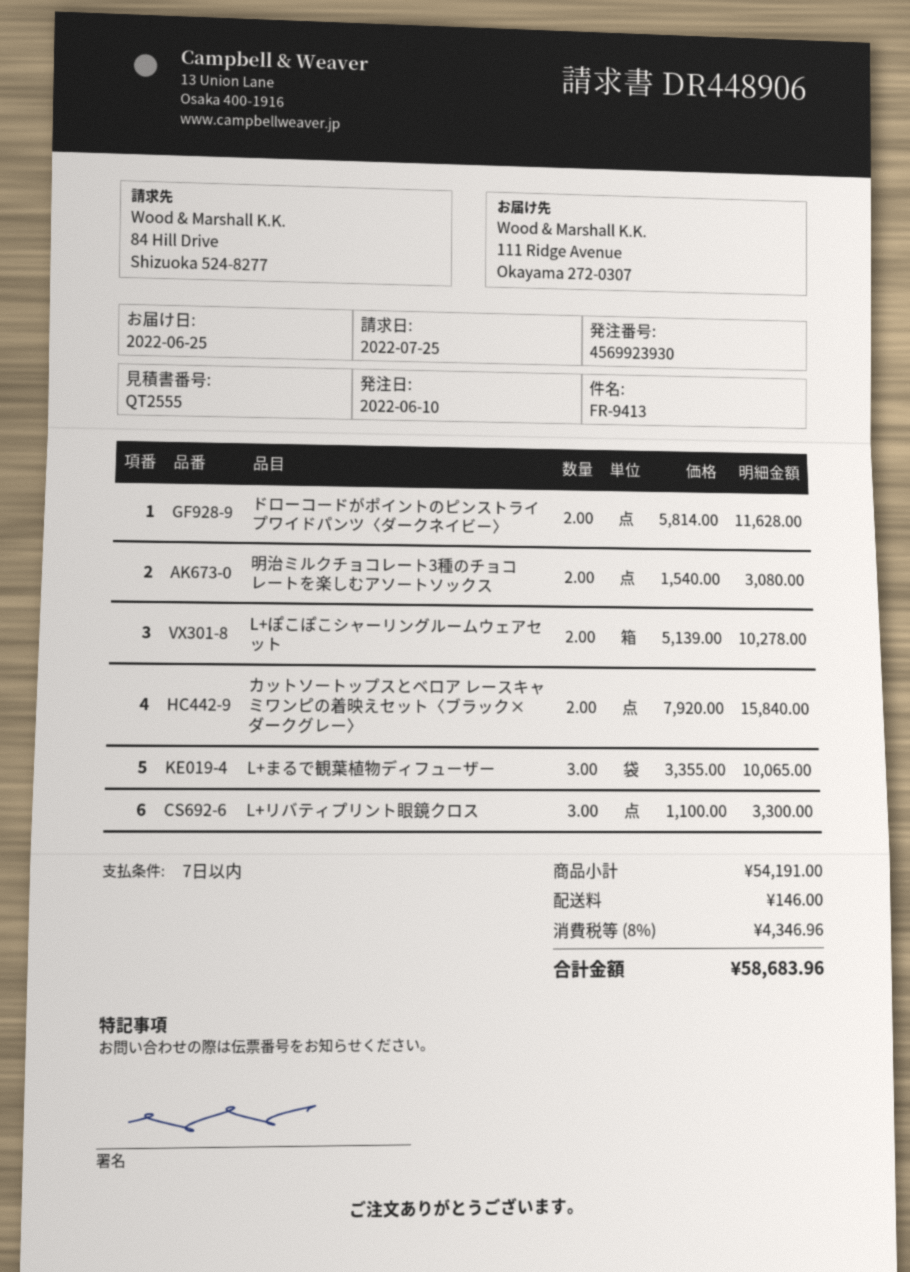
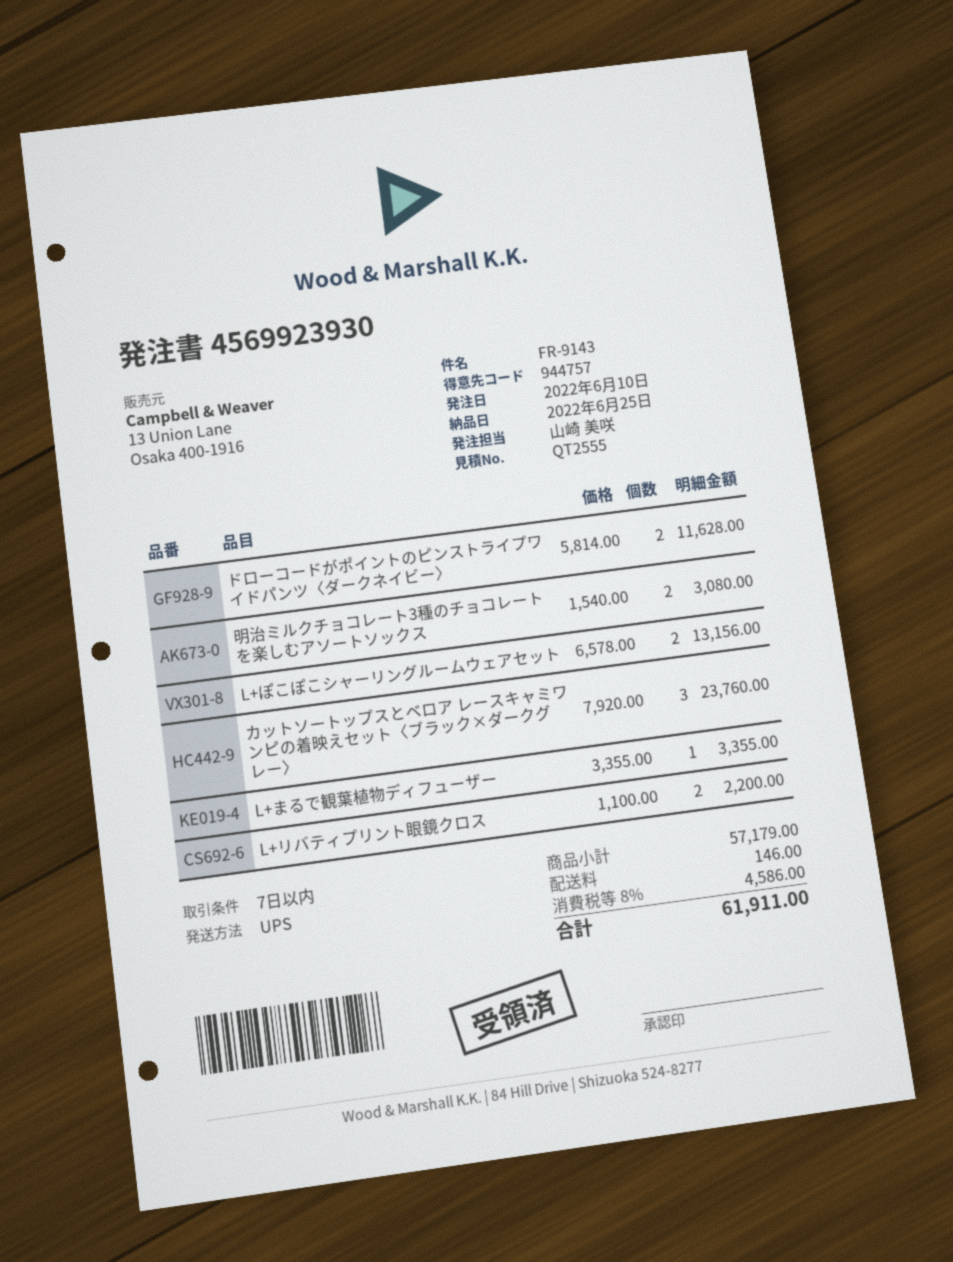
reference: FR-9413 -> FR-9143
L+ぽこぽこシャーリングルームウェアセット: 2 x 5139.00 = 10278.00 -> 2 x 6578.00 = 13156.00
カットソートップスとベロア レースキャミワンピの着映えセット〈ブラック×ダークグレー〉: 2 x 7920.00 = 15840.00 -> 3 x 7920.00 = 23760.00
L+まるで観葉植物ディフューザー: 3 x 3355.00 = 10065.00 -> 1 x 3355.00 = 3355.00
L+リバティプリント眼鏡クロス: 3 x 1100.00 = 3300.00 -> 2 x 1100.00 = 2200.00
subtotal: 54191.00 -> 57179.00
tax: 8% = 4346.96 -> 8% = 4586.00
total: 58683.96 -> 61911.00

